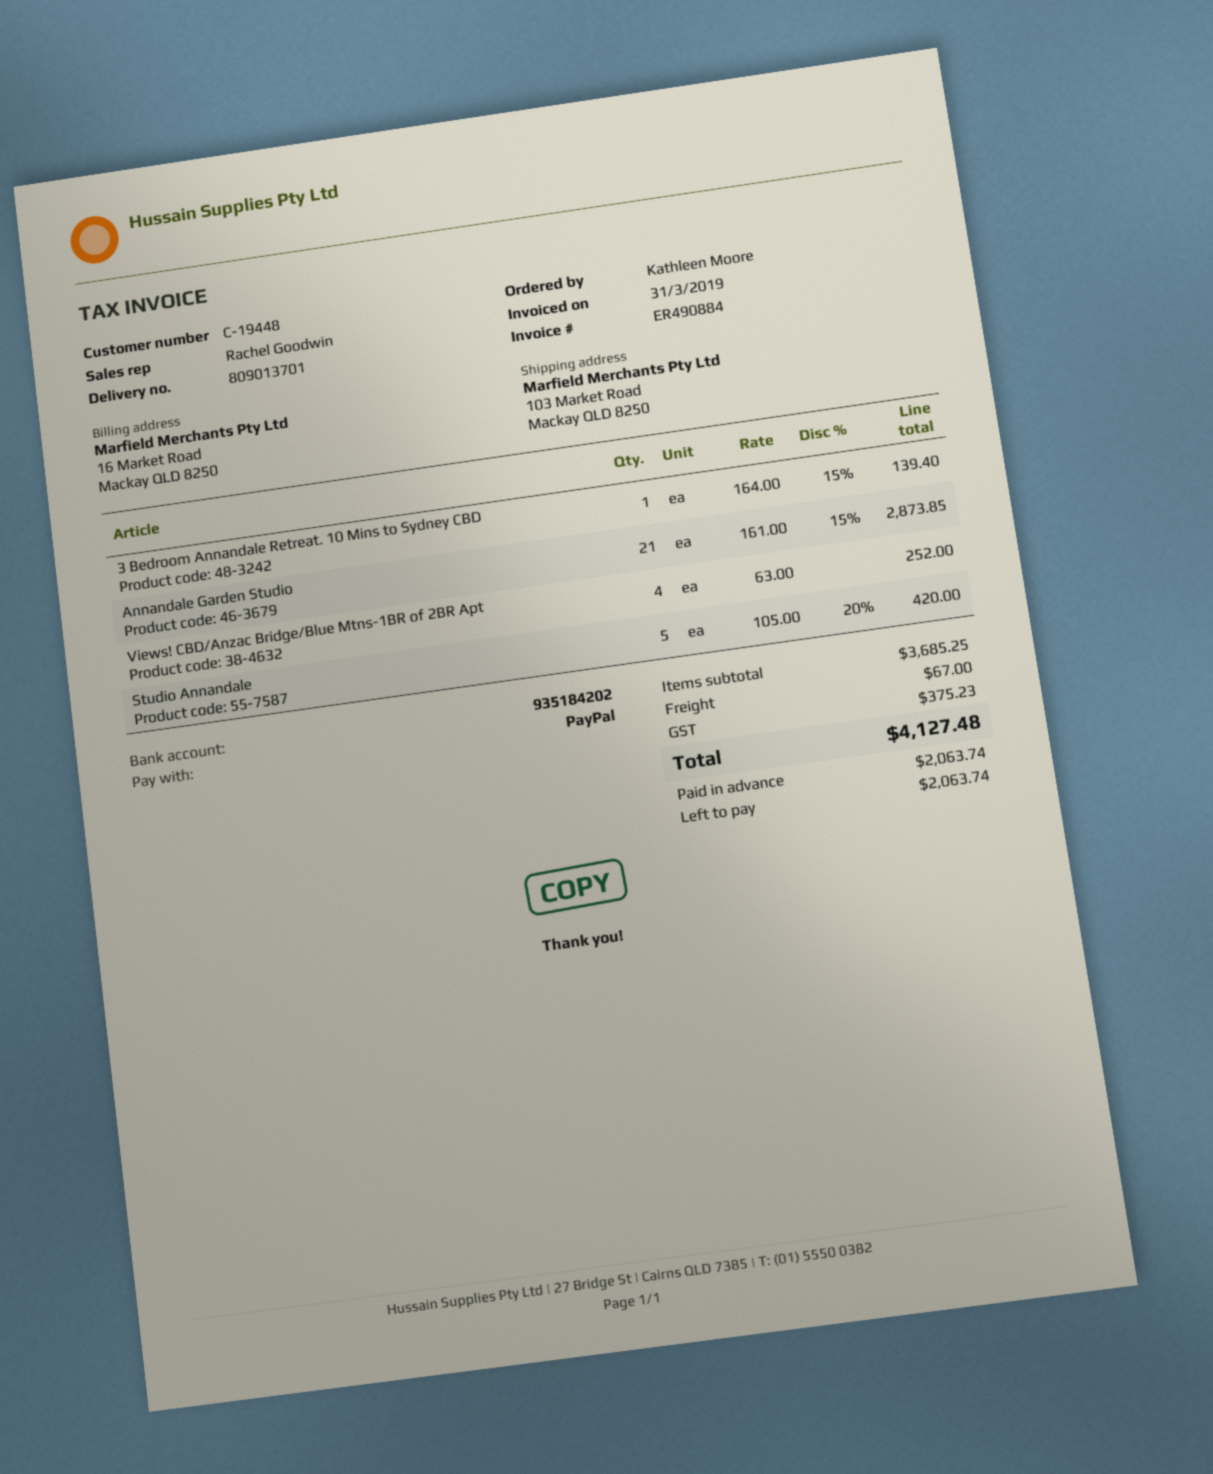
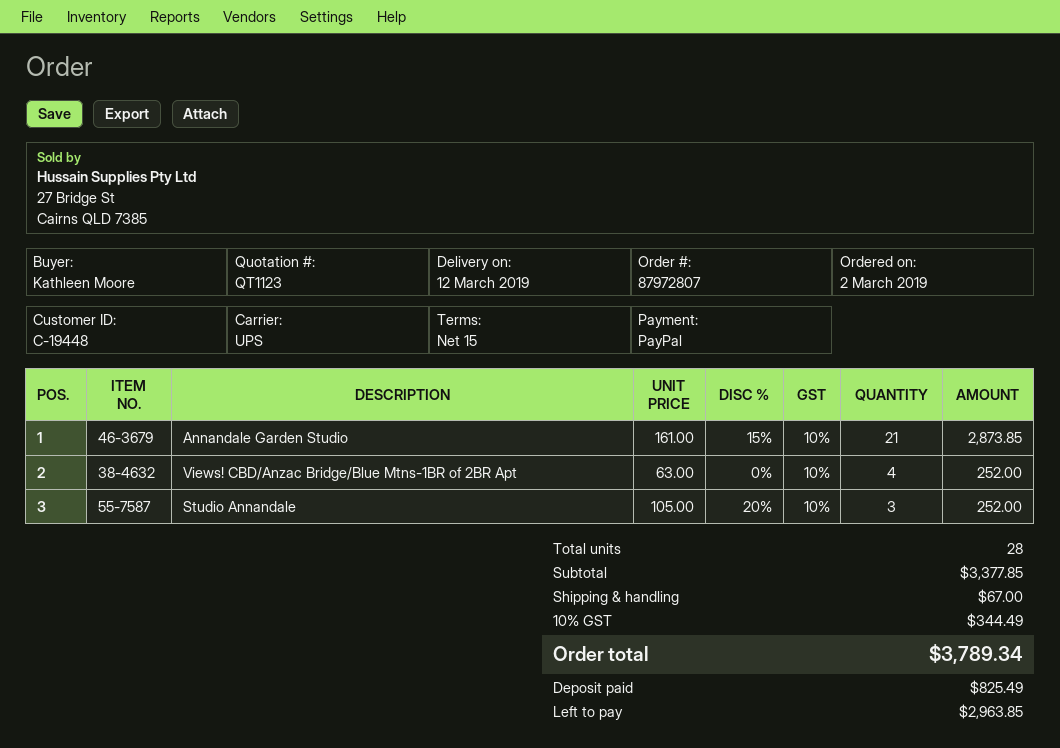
3 Bedroom Annandale Retreat. 10 Mins to Sydney CBD: 1 x 164.00 - 15% = 139.40 -> none
Studio Annandale: 5 x 105.00 - 20% = 420.00 -> 3 x 105.00 - 20% = 252.00
subtotal: 3685.25 -> 3377.85
tax: 375.23 -> 344.49
total: 4127.48 -> 3789.34
deposit: 2063.74 -> 825.49
balance: 2063.74 -> 2963.85

